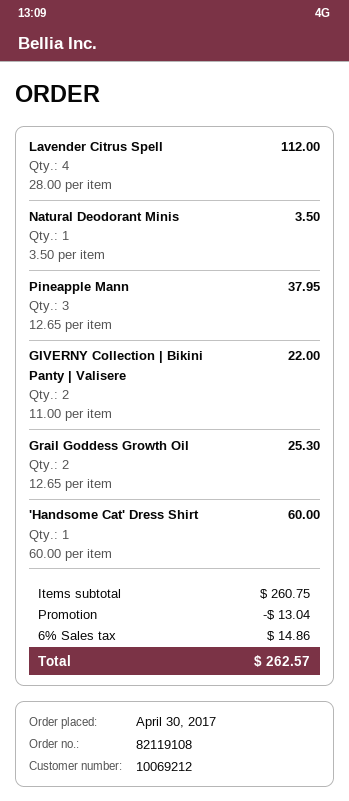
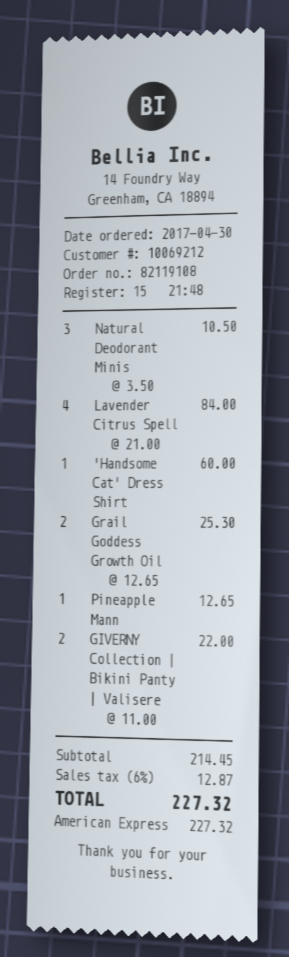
Lavender Citrus Spell: 4 x 28.00 = 112.00 -> 4 x 21.00 = 84.00
Natural Deodorant Minis: 1 x 3.50 = 3.50 -> 3 x 3.50 = 10.50
Pineapple Mann: 3 x 12.65 = 37.95 -> 1 x 12.65 = 12.65
subtotal: 260.75 -> 214.45
discount: 13.04 -> none
tax: 6% = 14.86 -> 6% = 12.87
total: 262.57 -> 227.32

